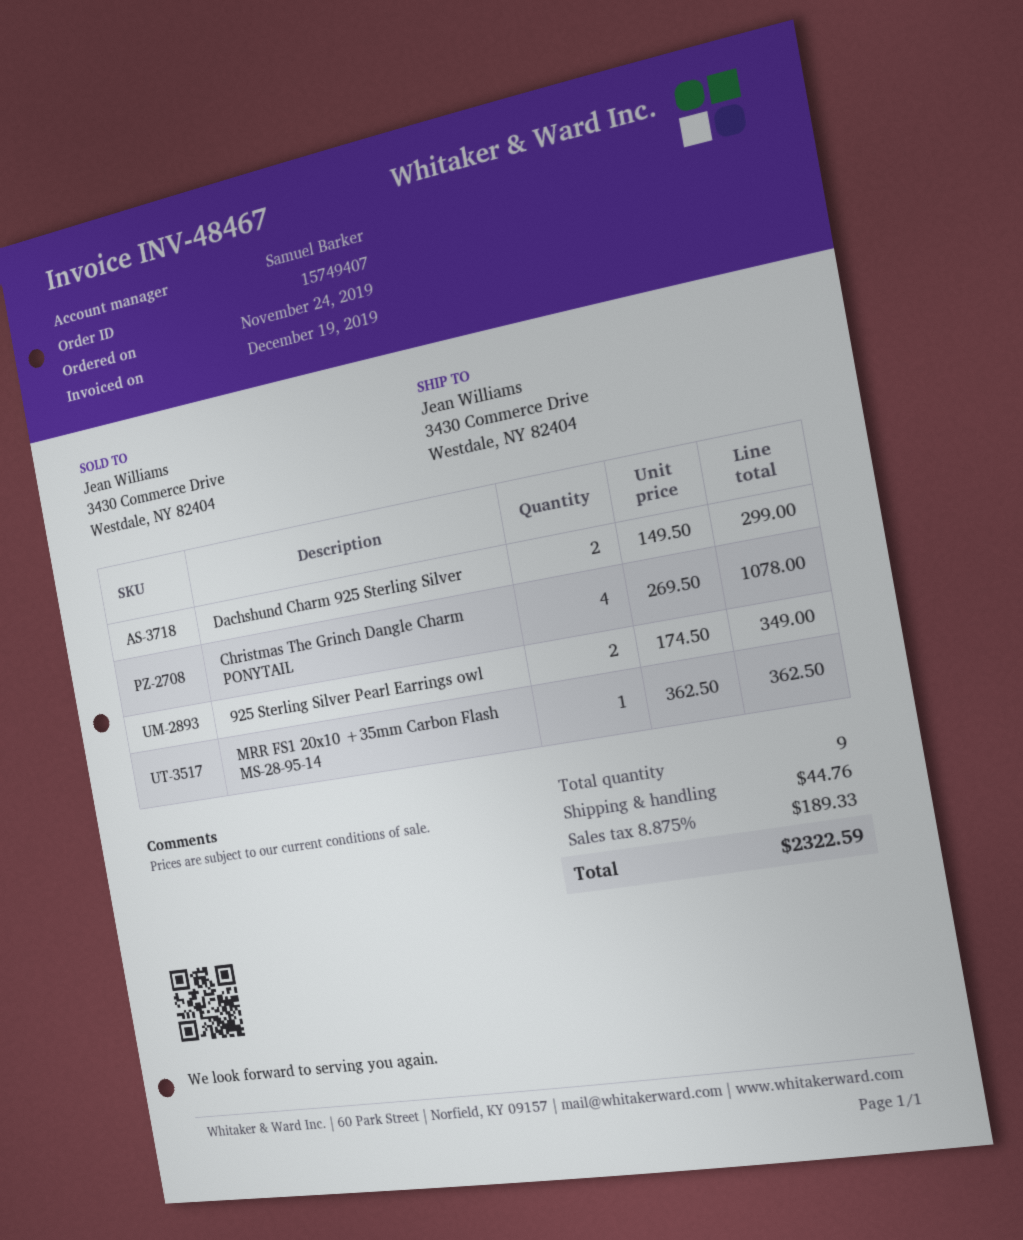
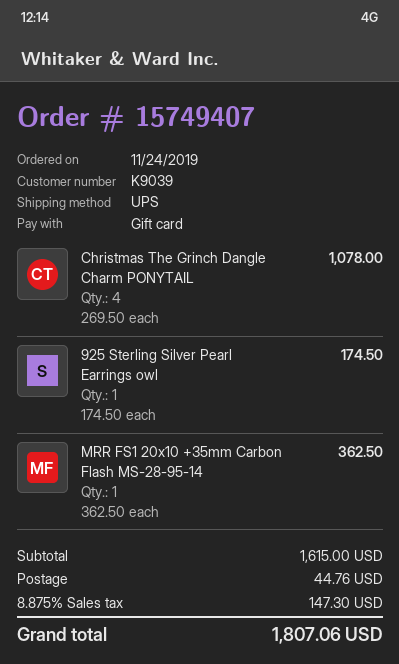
Dachshund Charm 925 Sterling Silver: 2 x 149.50 = 299.00 -> none
925 Sterling Silver Pearl Earrings owl: 2 x 174.50 = 349.00 -> 1 x 174.50 = 174.50
tax: 8.875% = 189.33 -> 8.875% = 147.30
total: 2322.59 -> 1807.06

